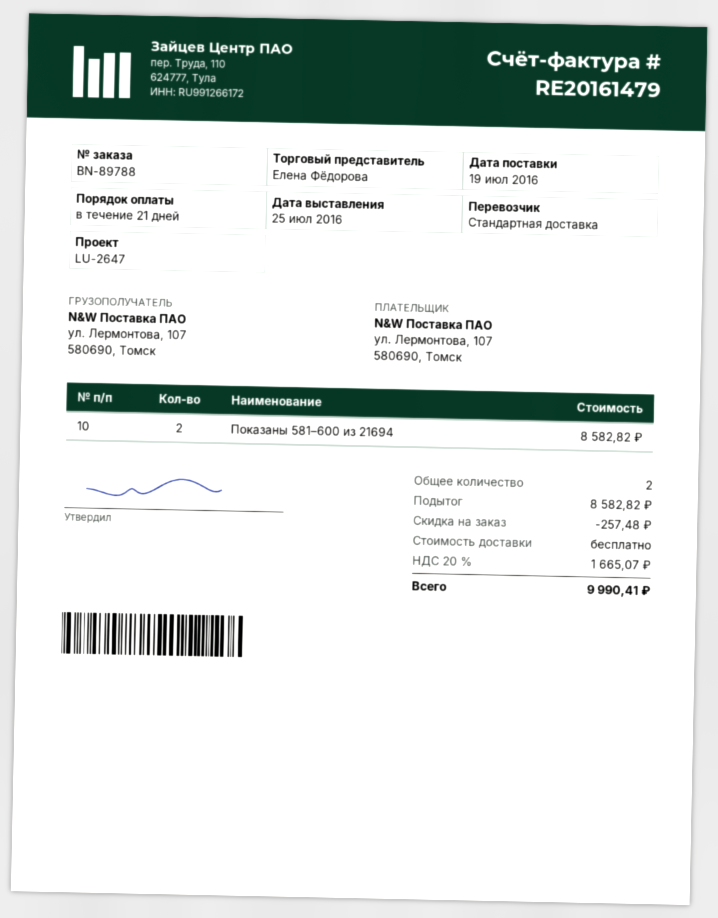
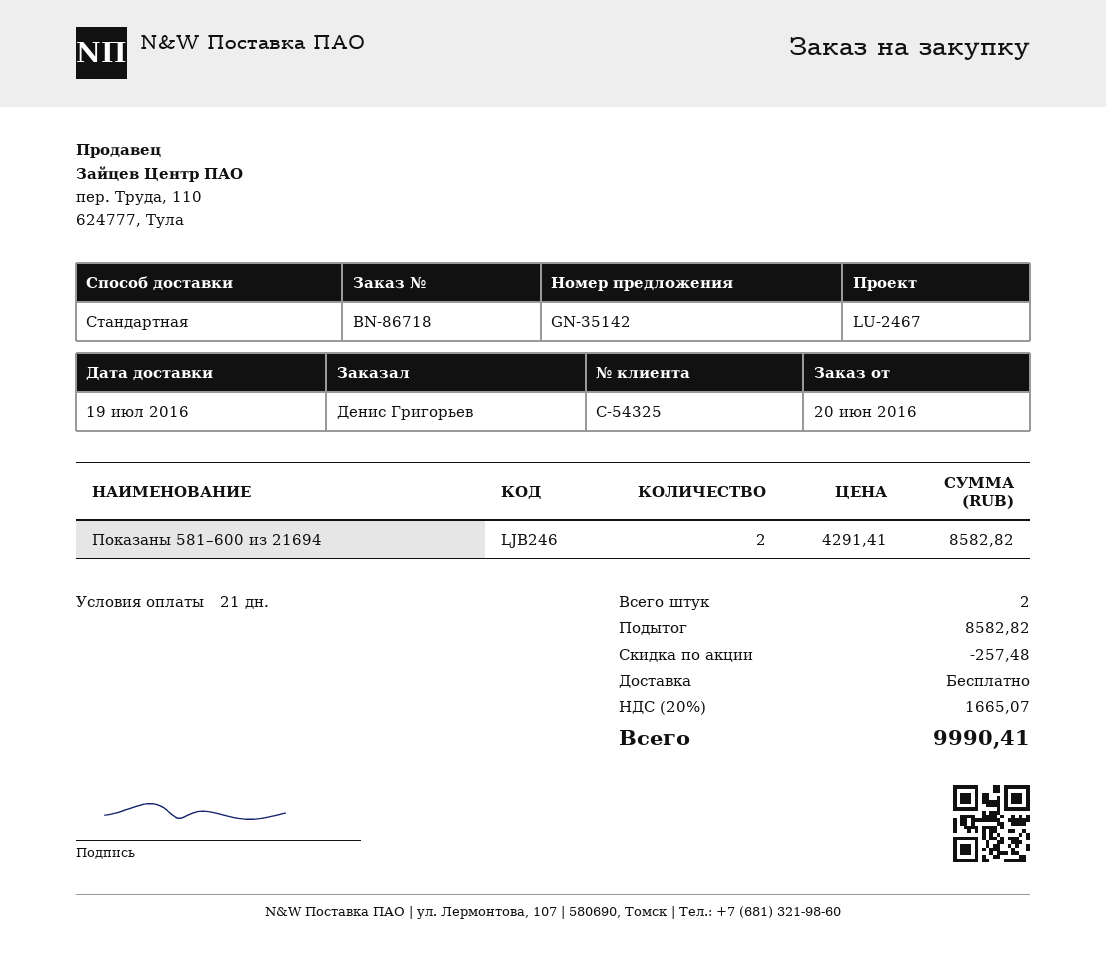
order number: BN-89788 -> BN-86718
reference: LU-2647 -> LU-2467

